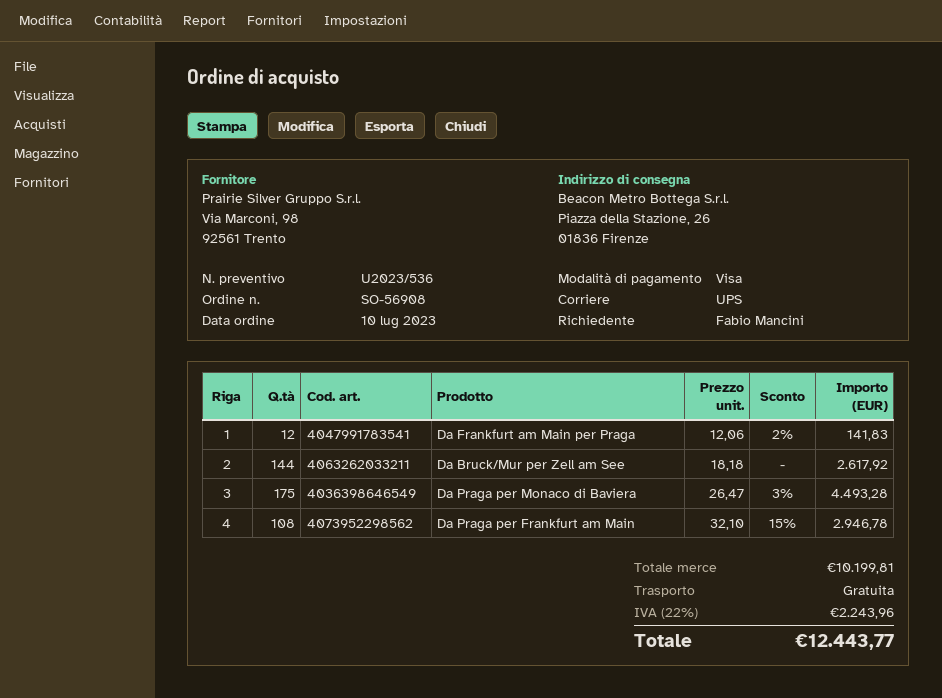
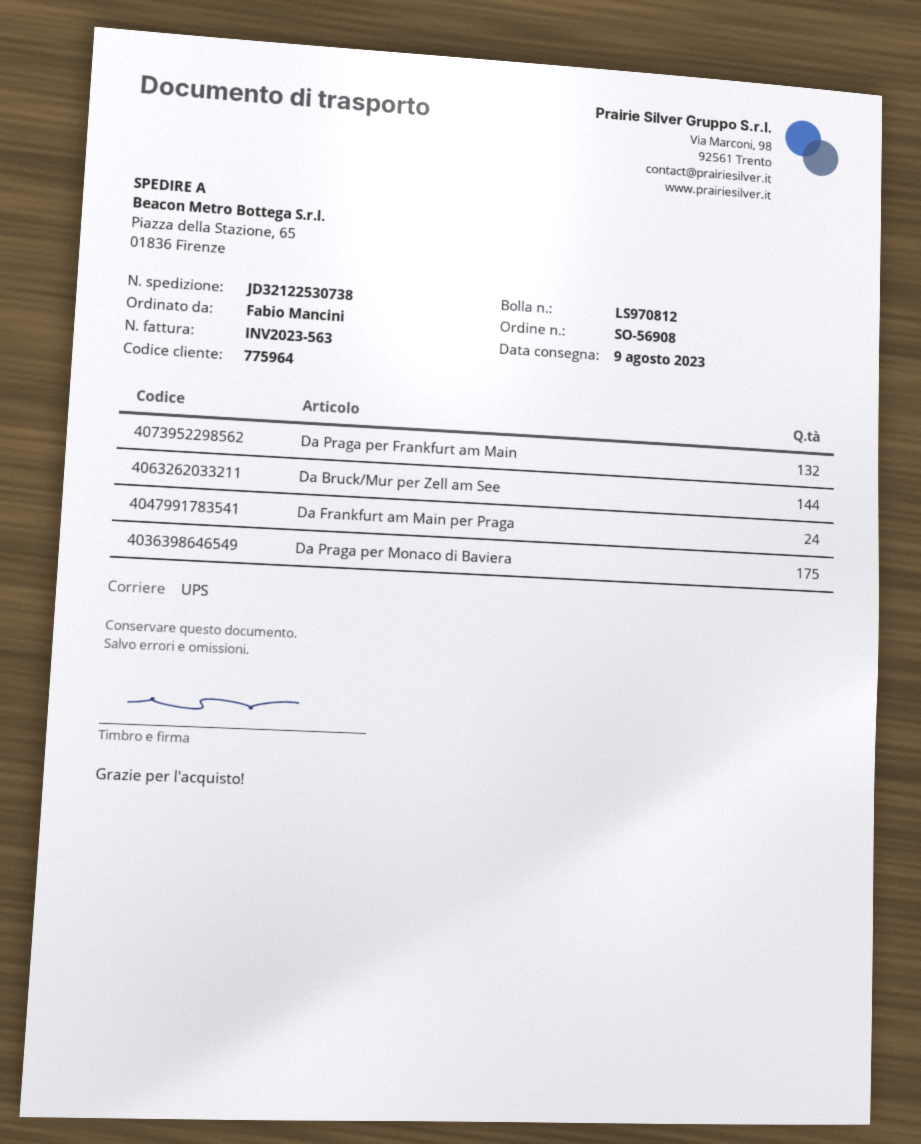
ship to: Piazza della Stazione, 26, 01836 Firenze -> Piazza della Stazione, 65, 01836 Firenze
Da Frankfurt am Main per Praga: 12 -> 24
Da Praga per Frankfurt am Main: 108 -> 132

